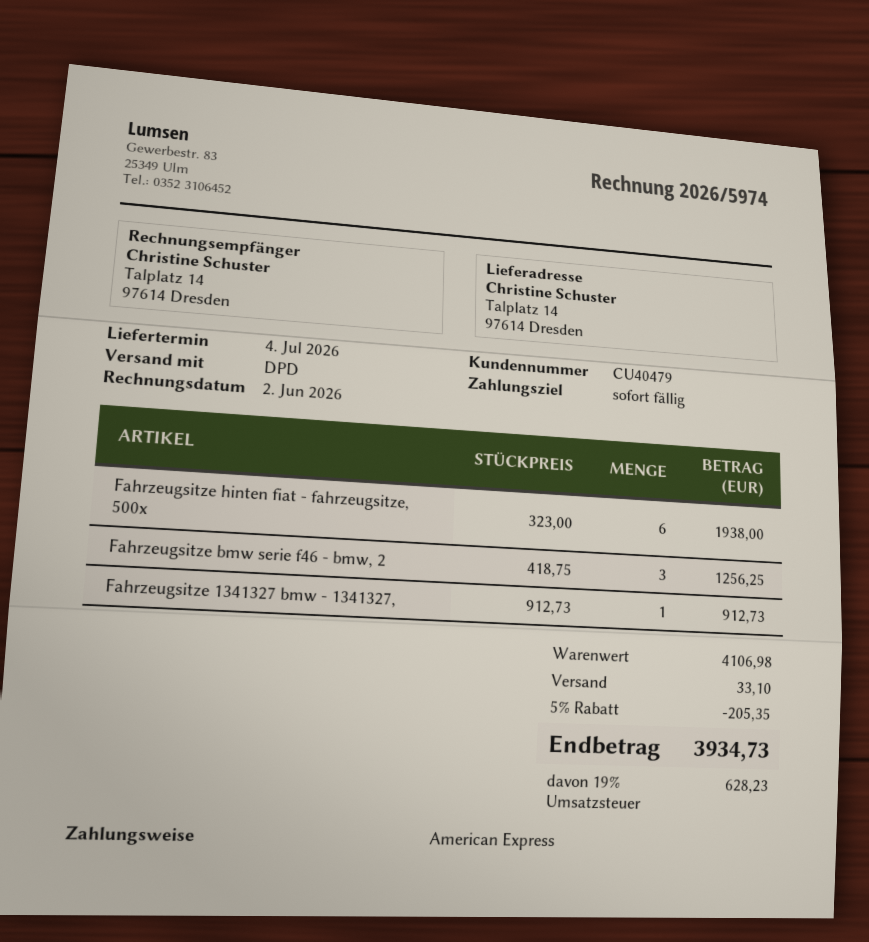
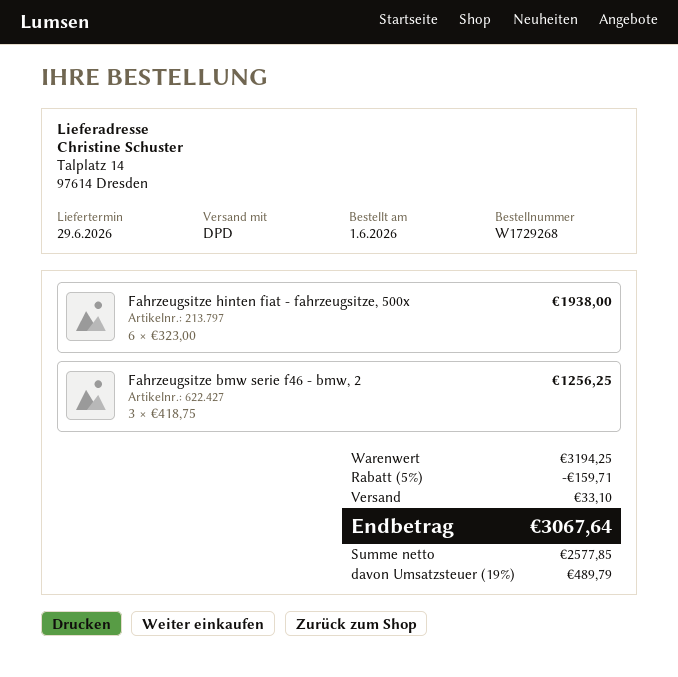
delivery date: 2026-07-04 -> 2026-06-29
Fahrzeugsitze 1341327 bmw - 1341327,: 1 x 912.73 = 912.73 -> none
subtotal: 4106.98 -> 3194.25
discount: 5% = 205.35 -> 5% = 159.71
tax: 19% = 628.23 -> 19% = 489.79
total: 3934.73 -> 3067.64

